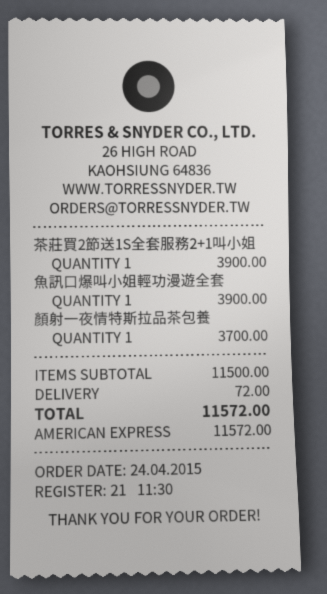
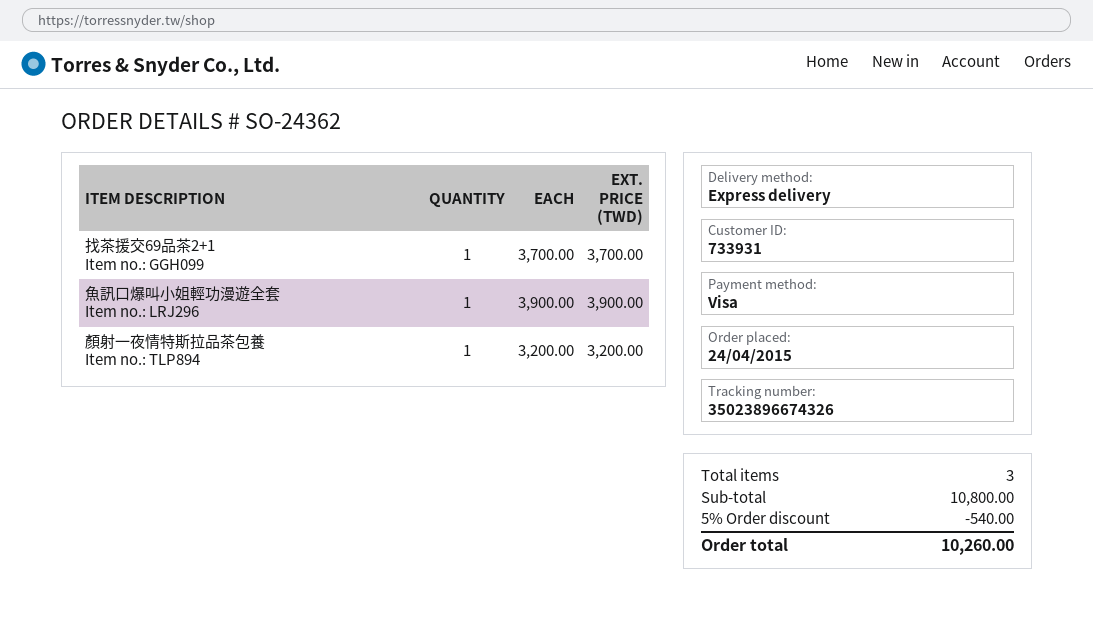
payment method: American Express -> Visa
茶莊買2節送1S全套服務2+1叫小姐: 1 for 3900.00 -> none
顏射一夜情特斯拉品茶包養: 1 for 3700.00 -> 1 for 3200.00
找茶援交69品茶2+1: none -> 1 for 3700.00
subtotal: 11500.00 -> 10800.00
discount: none -> 5% = 540.00
shipping: 72.00 -> none
total: 11572.00 -> 10260.00

